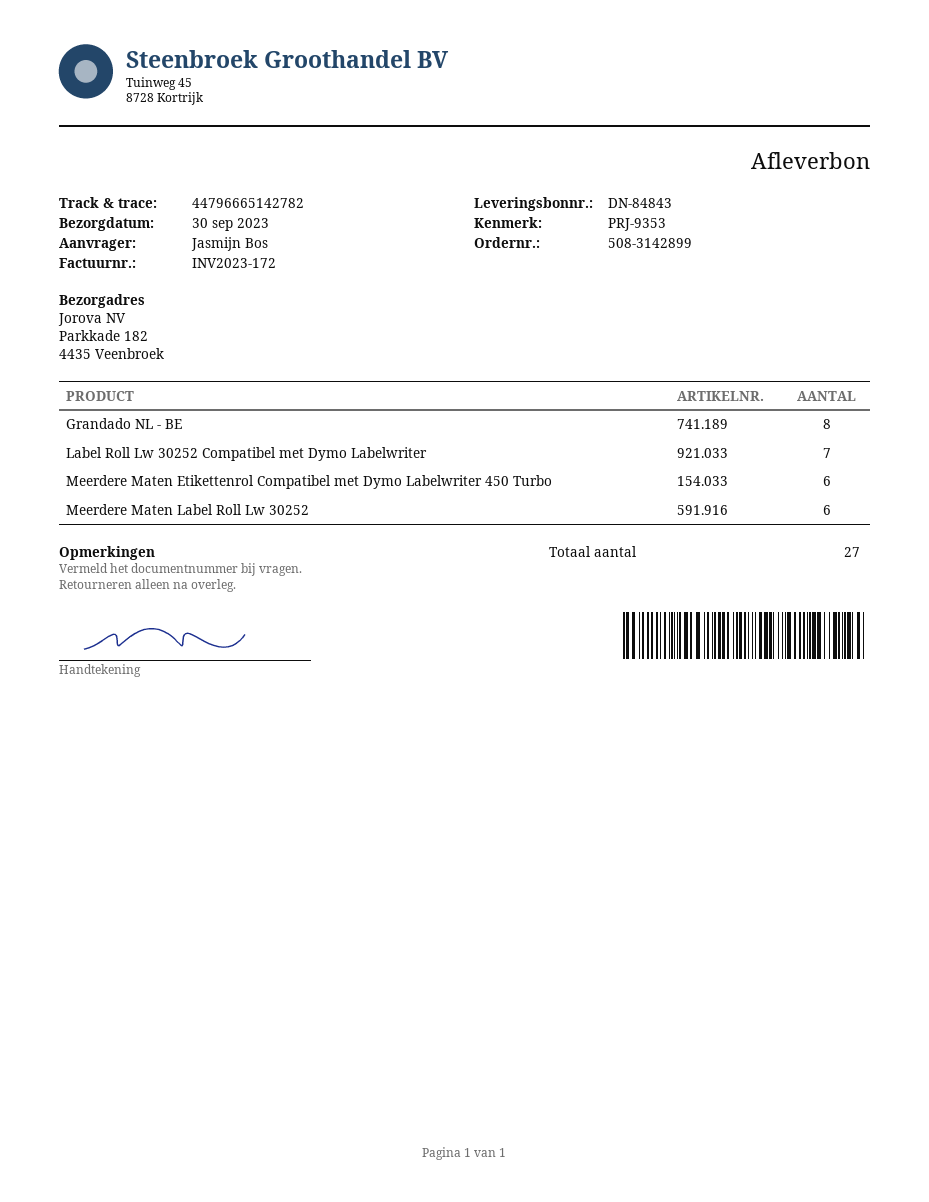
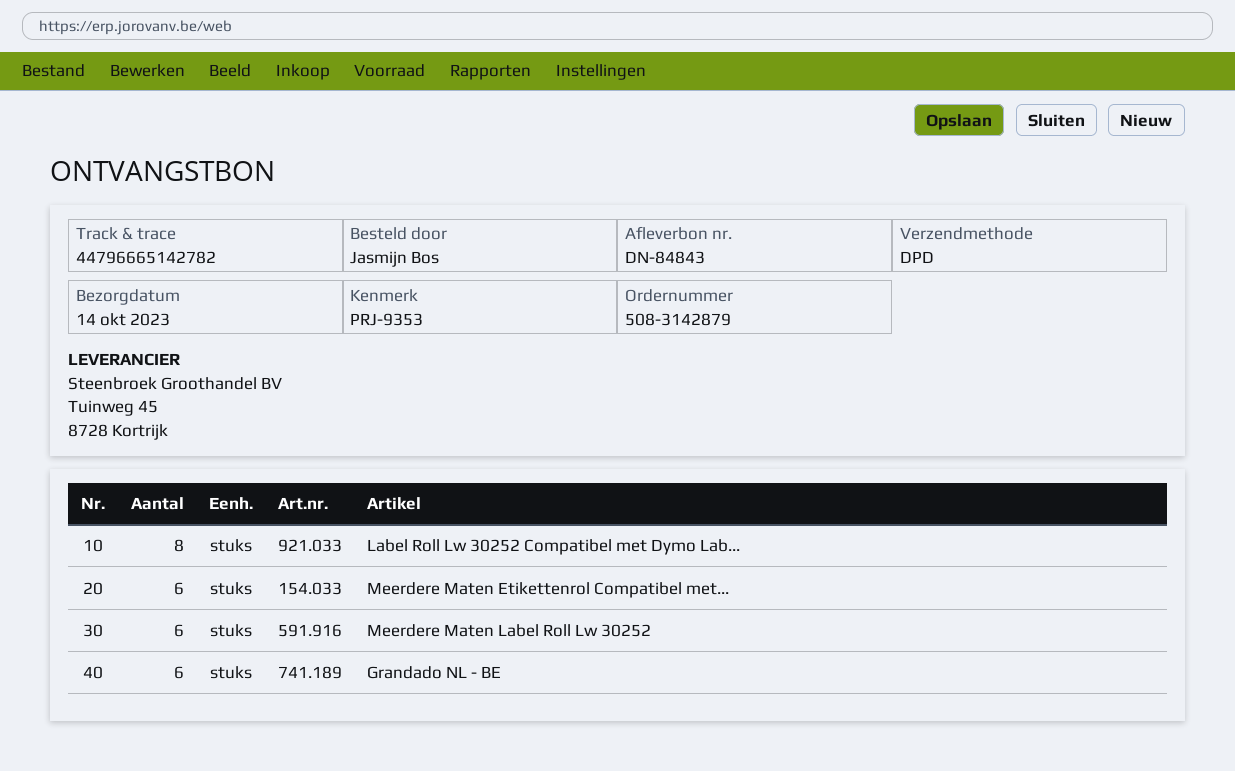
order number: 508-3142899 -> 508-3142879
delivery date: 2023-09-30 -> 2023-10-14
Grandado NL - BE: 8 -> 6
Label Roll Lw 30252 Compatibel met Dymo Labelwriter: 7 -> 8

